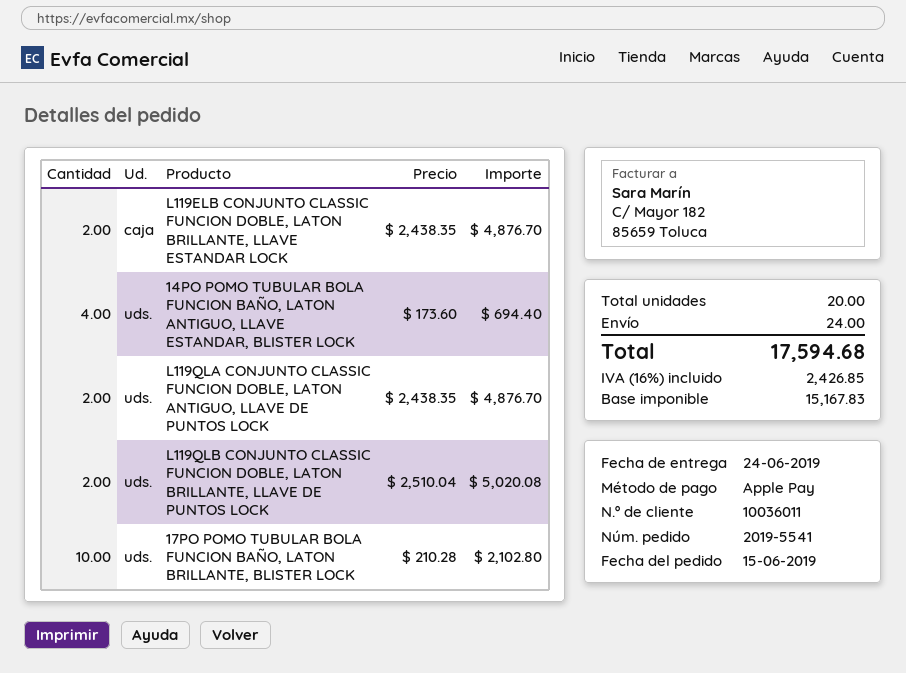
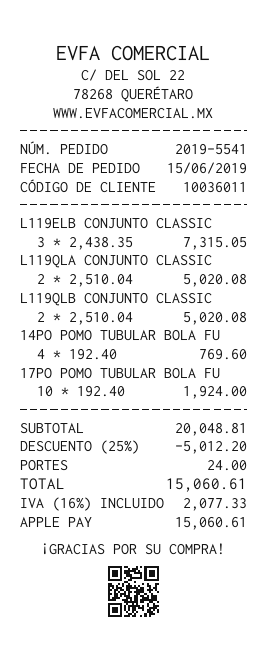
L119ELB CONJUNTO CLASSIC FUNCION DOBLE, LATON BRILLANTE, LLAVE ESTANDAR LOCK: 2 x 2438.35 = 4876.70 -> 3 x 2438.35 = 7315.05
14PO POMO TUBULAR BOLA FUNCION BAÑO, LATON ANTIGUO, LLAVE ESTANDAR, BLISTER LOCK: 4 x 173.60 = 694.40 -> 4 x 192.40 = 769.60
L119QLA CONJUNTO CLASSIC FUNCION DOBLE, LATON ANTIGUO, LLAVE DE PUNTOS LOCK: 2 x 2438.35 = 4876.70 -> 2 x 2510.04 = 5020.08
17PO POMO TUBULAR BOLA FUNCION BAÑO, LATON BRILLANTE, BLISTER LOCK: 10 x 210.28 = 2102.80 -> 10 x 192.40 = 1924.00
discount: none -> 25% = 5012.20
tax: 16% = 2426.85 -> 16% = 2077.33
total: 17594.68 -> 15060.61

